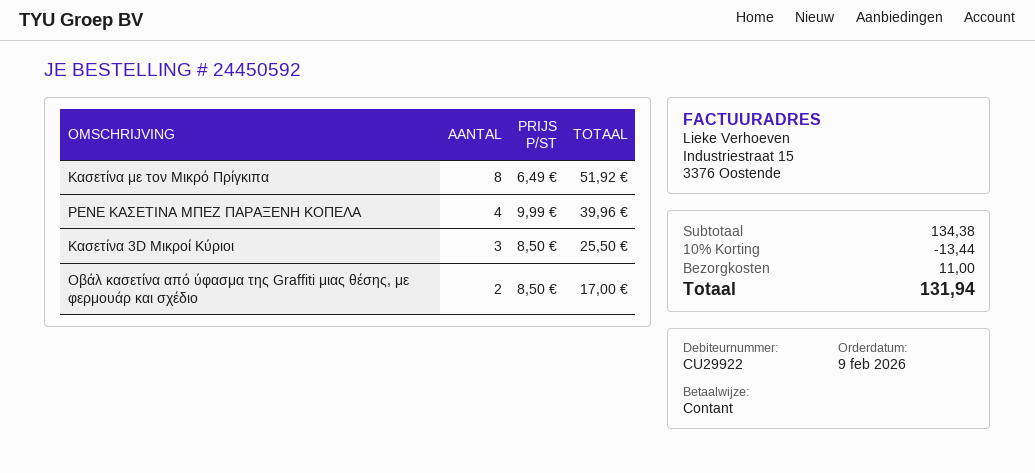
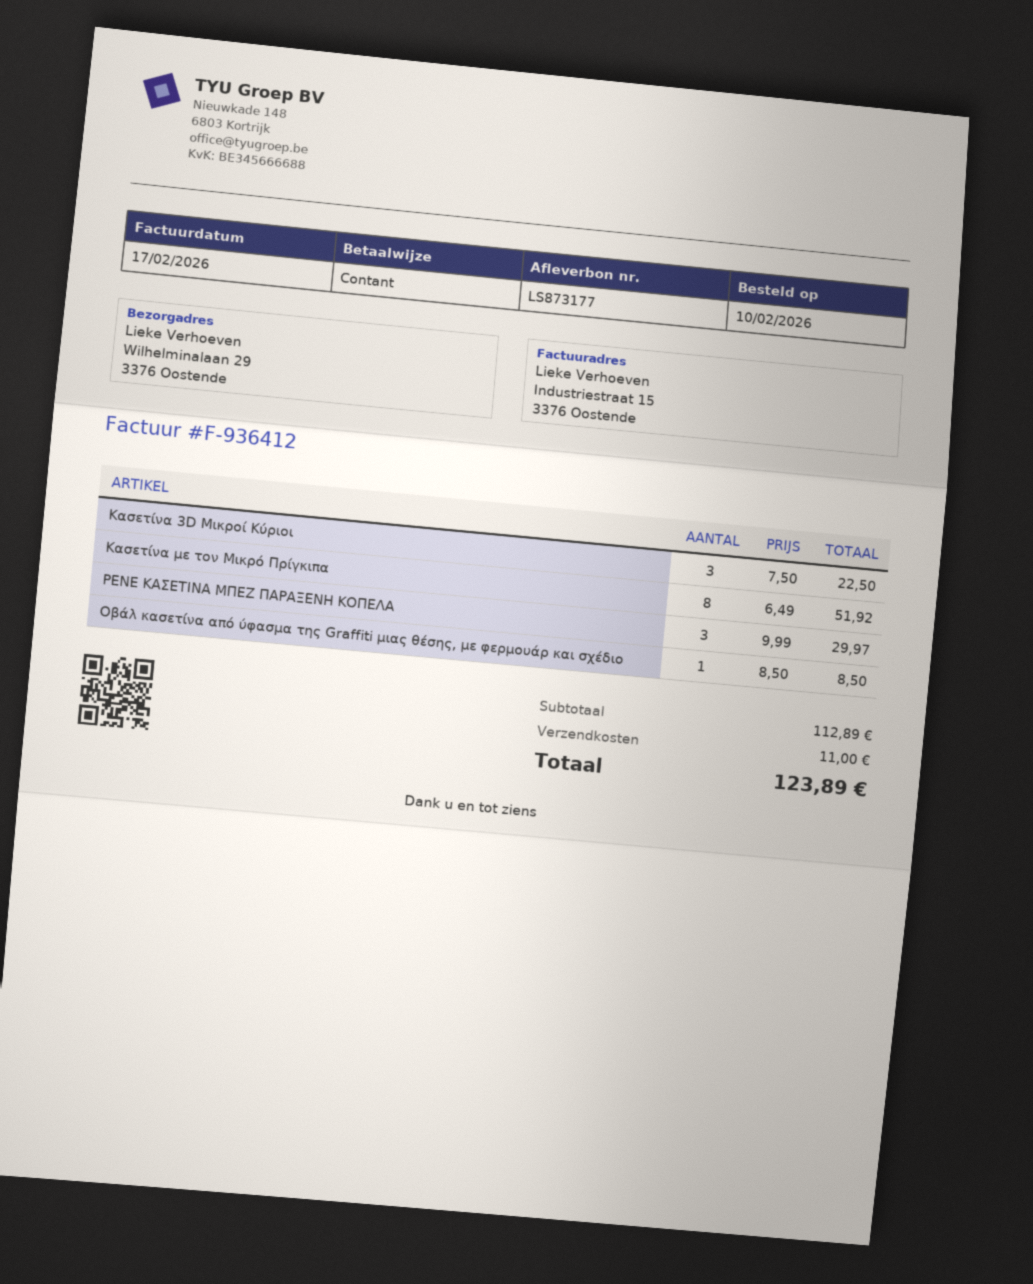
order date: 2026-02-09 -> 2026-02-10
ΡΕΝΕ ΚΑΣΕΤΙΝΑ ΜΠΕΖ ΠΑΡΑΞΕΝΗ ΚΟΠΕΛΑ: 4 x 9.99 = 39.96 -> 3 x 9.99 = 29.97
Κασετίνα 3D Μικροί Κύριοι: 3 x 8.50 = 25.50 -> 3 x 7.50 = 22.50
Οβάλ κασετίνα από ύφασμα της Graffiti μιας θέσης, με φερμουάρ και σχέδιο: 2 x 8.50 = 17.00 -> 1 x 8.50 = 8.50
subtotal: 134.38 -> 112.89
discount: 10% = 13.44 -> none
total: 131.94 -> 123.89

